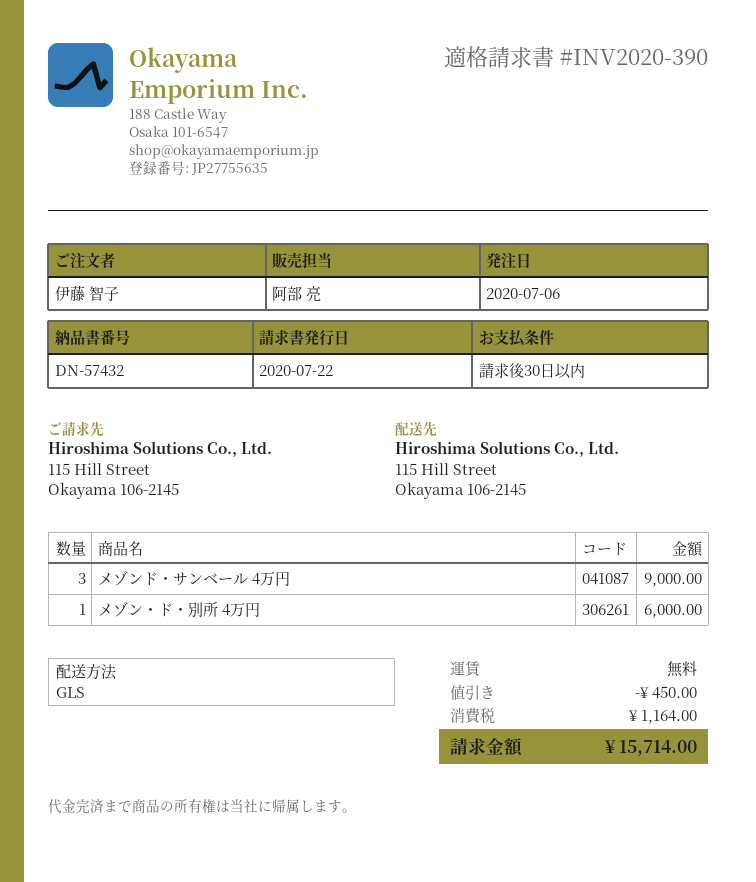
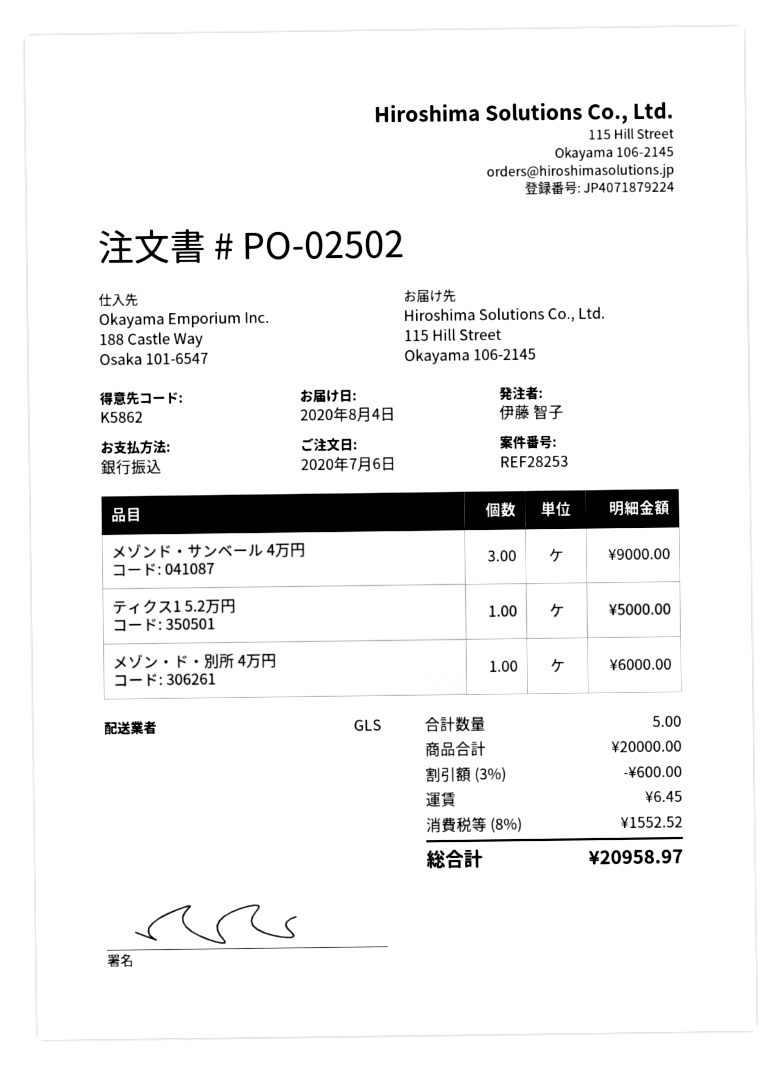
ティクス1 5.2万円: none -> 1 for 5000.00
discount: 450.00 -> 600.00
shipping: 0.00 -> 6.45
tax: 1164.00 -> 1552.52
total: 15714.00 -> 20958.97

